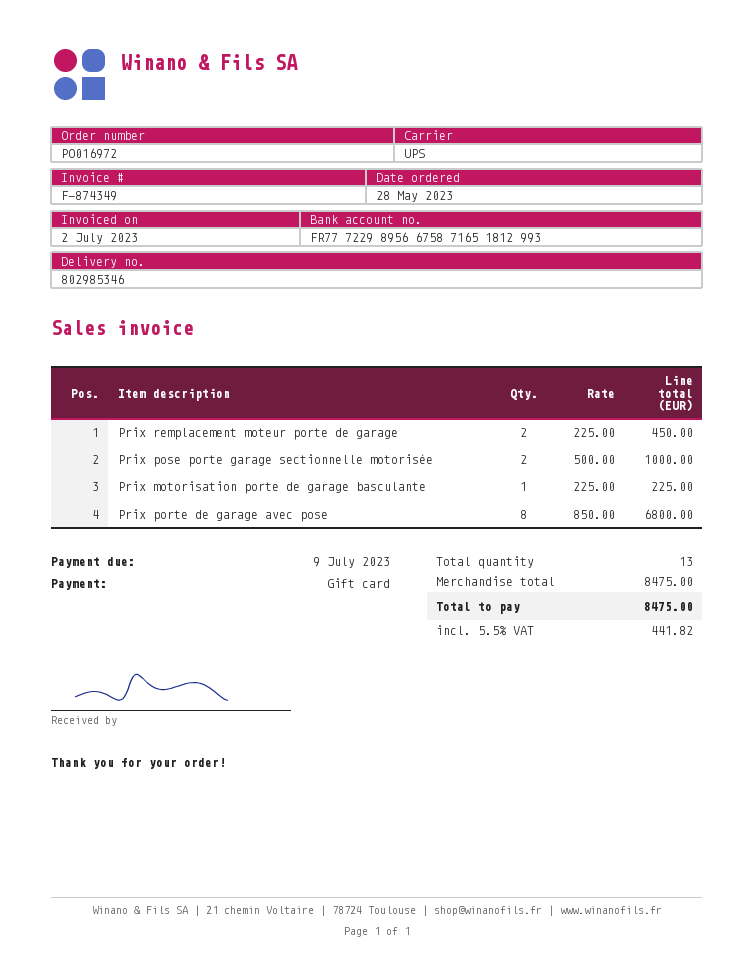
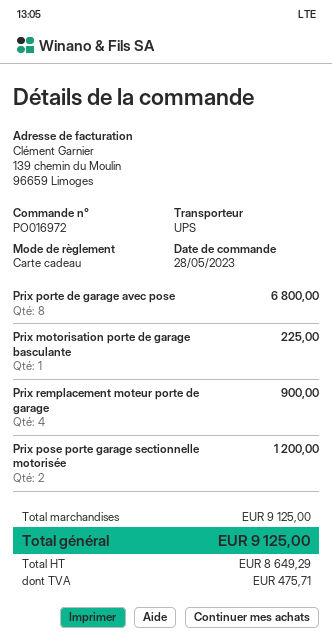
Prix remplacement moteur porte de garage: 2 for 450.00 -> 4 for 900.00
Prix pose porte garage sectionnelle motorisée: 2 for 1000.00 -> 2 for 1200.00
subtotal: 8475.00 -> 9125.00
tax: 441.82 -> 475.71
total: 8475.00 -> 9125.00

